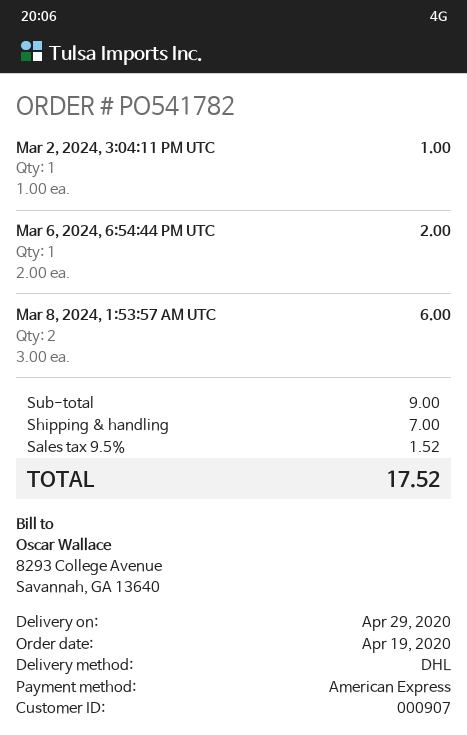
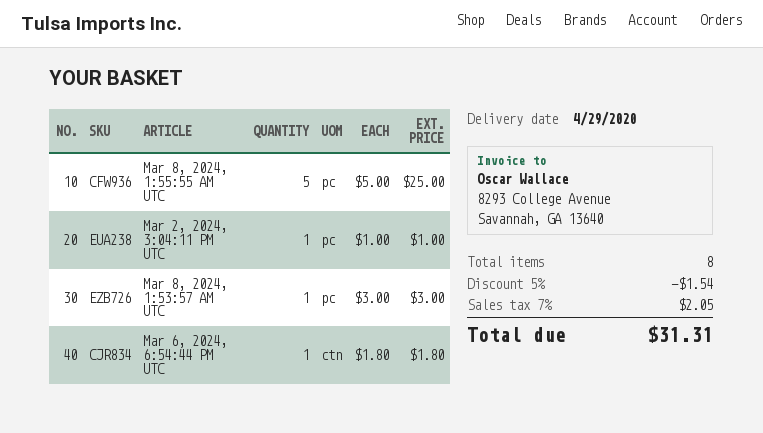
Mar 6, 2024, 6:54:44 PM UTC: 1 x 2.00 = 2.00 -> 1 x 1.80 = 1.80
Mar 8, 2024, 1:53:57 AM UTC: 2 x 3.00 = 6.00 -> 1 x 3.00 = 3.00
Mar 8, 2024, 1:55:55 AM UTC: none -> 5 x 5.00 = 25.00
discount: none -> 5% = 1.54
shipping: 7.00 -> none
tax: 9.5% = 1.52 -> 7% = 2.05
total: 17.52 -> 31.31

